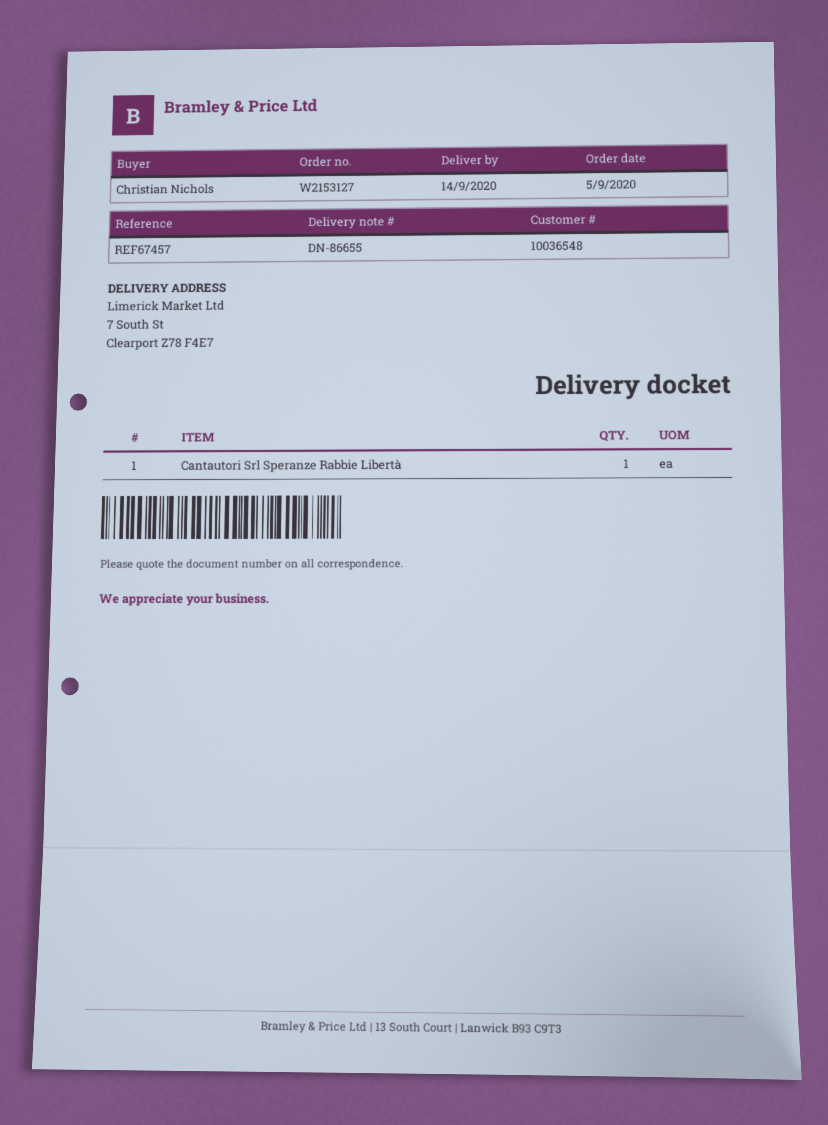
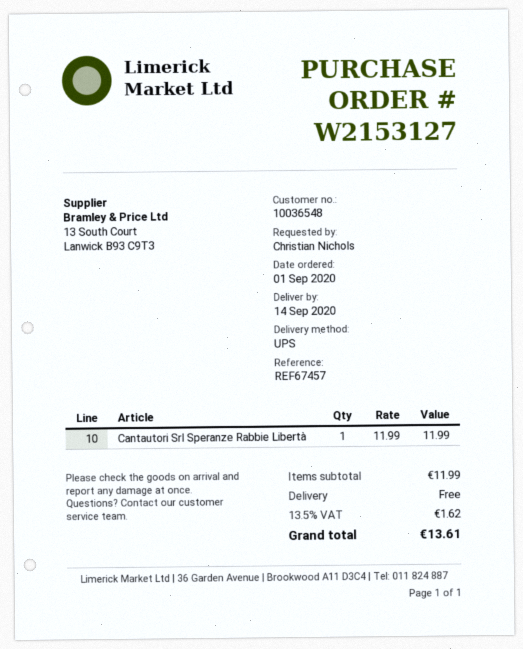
order date: 2020-09-05 -> 2020-09-01

